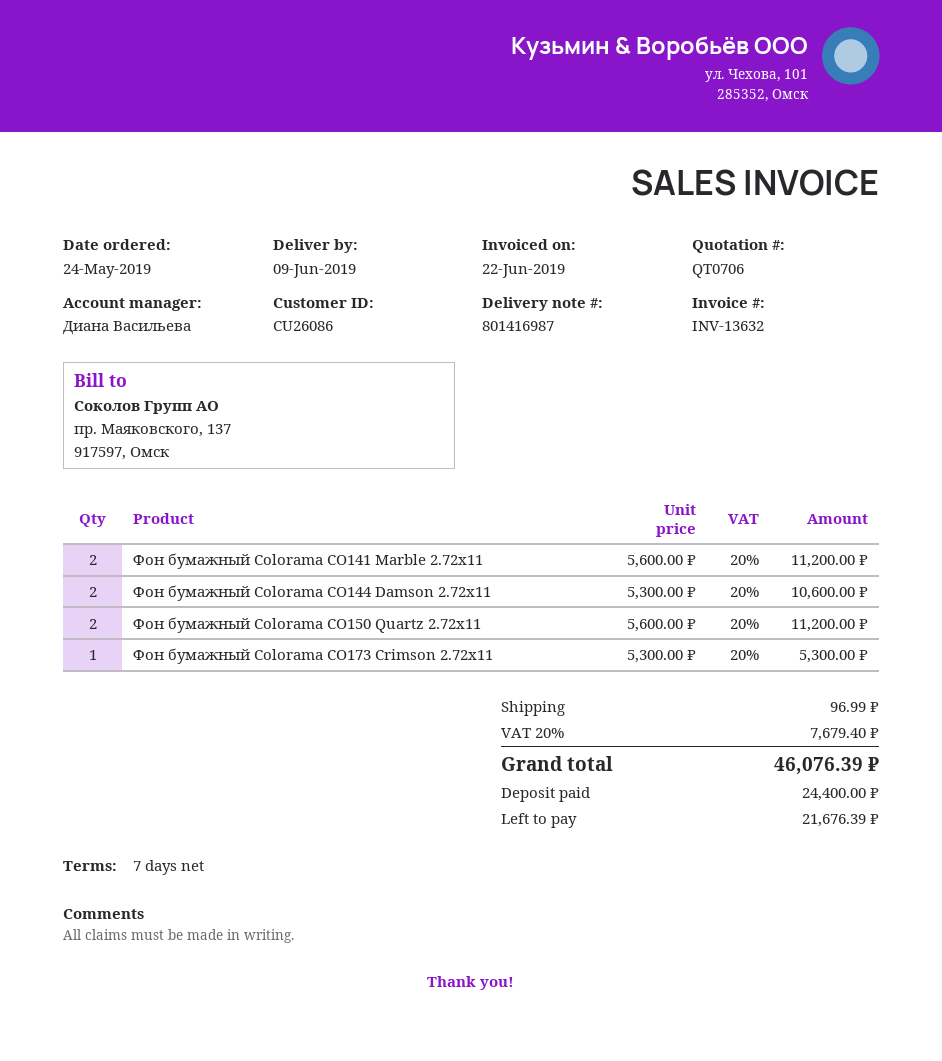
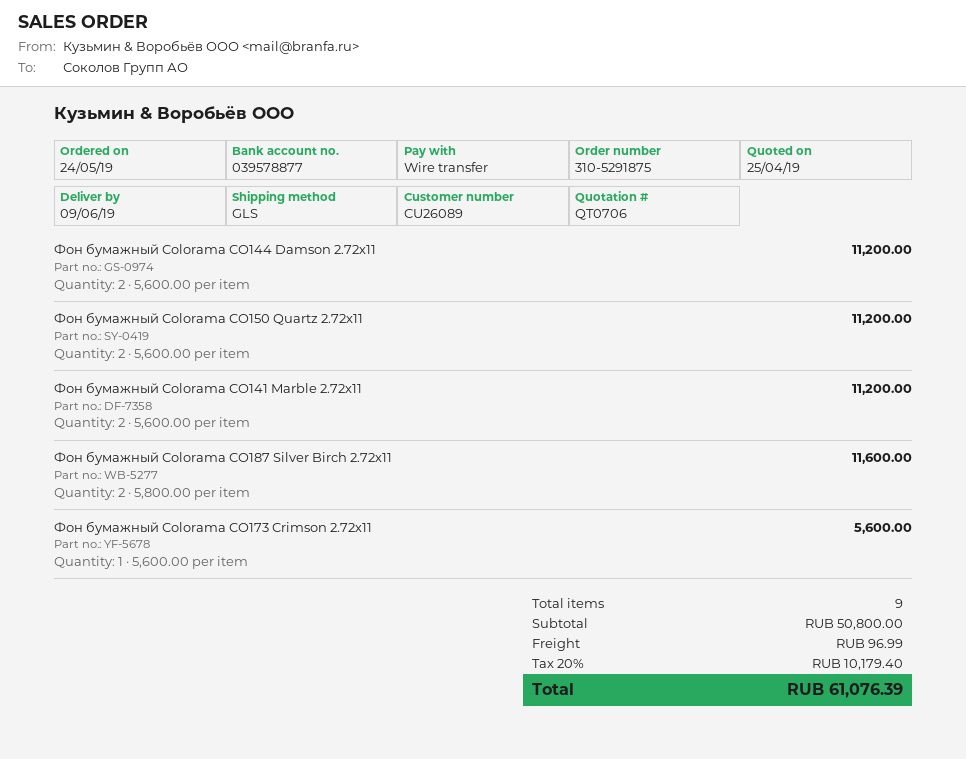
customer number: CU26086 -> CU26089
Фон бумажный Colorama CO144 Damson 2.72х11: 2 x 5300.00 = 10600.00 -> 2 x 5600.00 = 11200.00
Фон бумажный Colorama CO173 Crimson 2.72х11: 1 x 5300.00 = 5300.00 -> 1 x 5600.00 = 5600.00
Фон бумажный Colorama CO187 Silver Birch 2.72х11: none -> 2 x 5800.00 = 11600.00
tax: 20% = 7679.40 -> 20% = 10179.40
total: 46076.39 -> 61076.39

